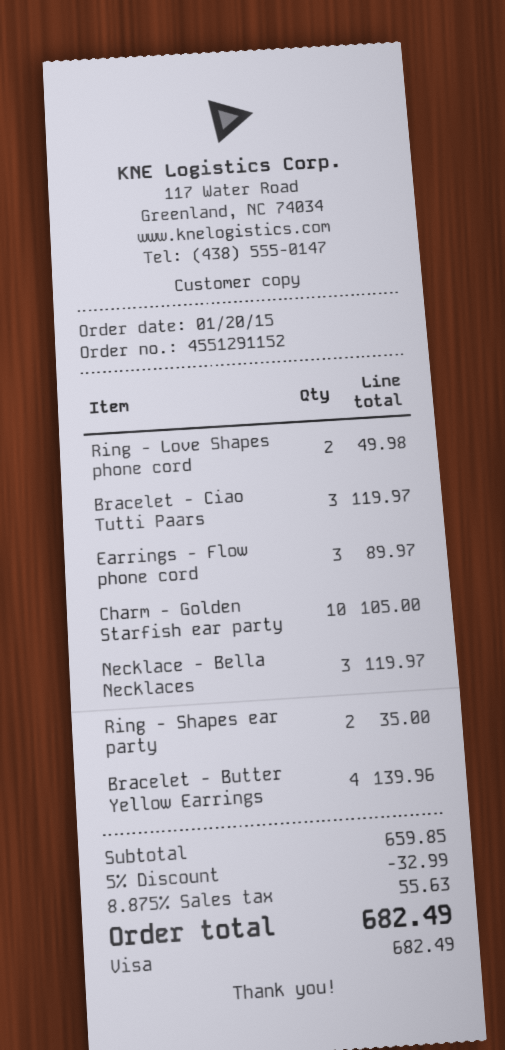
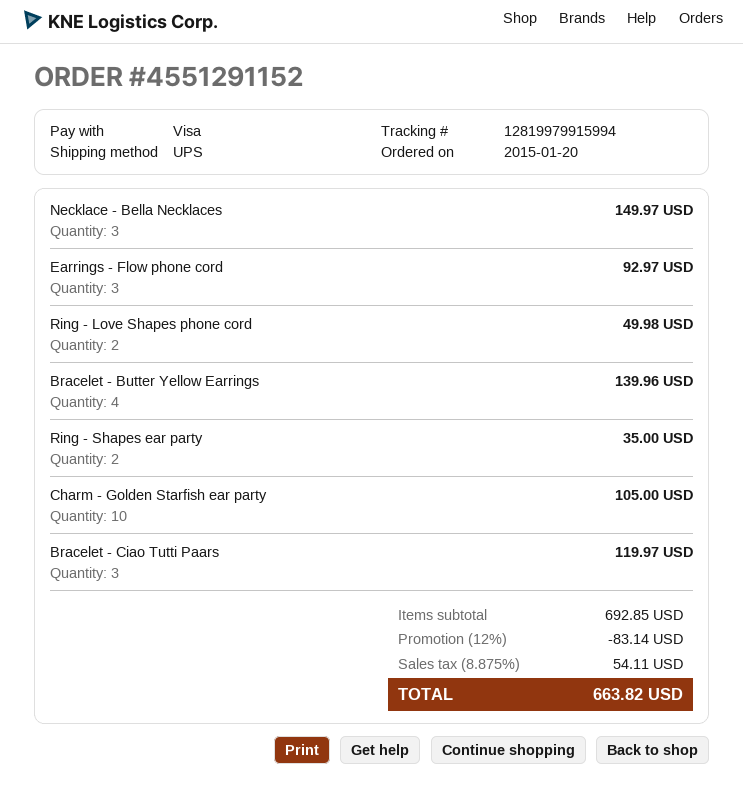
Earrings - Flow phone cord: 3 for 89.97 -> 3 for 92.97
Necklace - Bella Necklaces: 3 for 119.97 -> 3 for 149.97
subtotal: 659.85 -> 692.85
discount: 5% = 32.99 -> 12% = 83.14
tax: 8.875% = 55.63 -> 8.875% = 54.11
total: 682.49 -> 663.82

